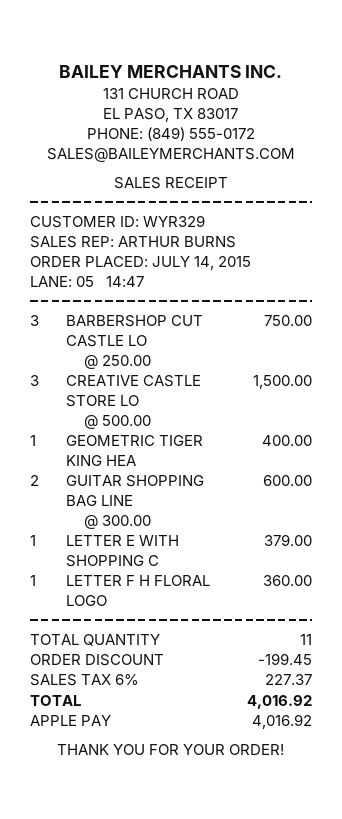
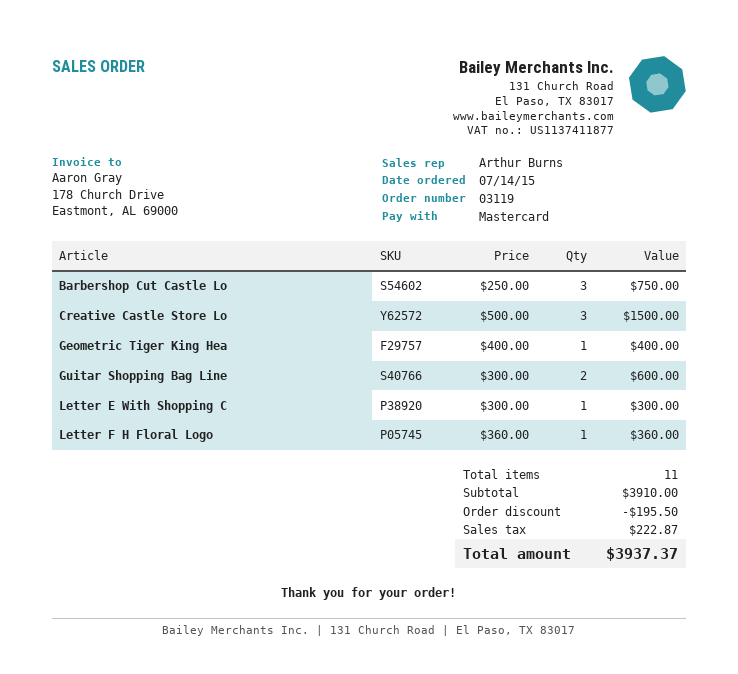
payment method: Apple Pay -> Mastercard
LETTER E WITH SHOPPING C: 1 x 379.00 = 379.00 -> 1 x 300.00 = 300.00
discount: 199.45 -> 195.50
tax: 227.37 -> 222.87
total: 4016.92 -> 3937.37

